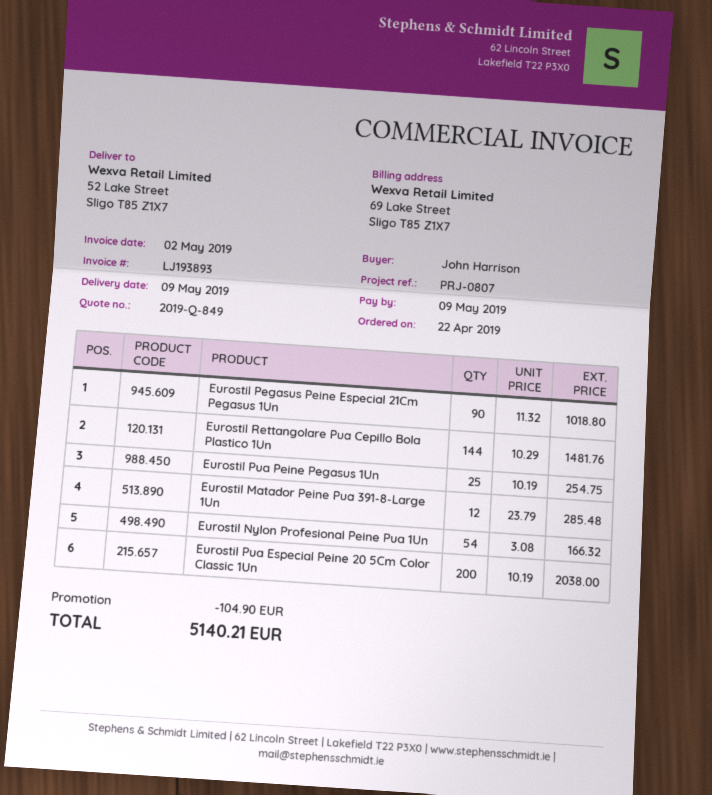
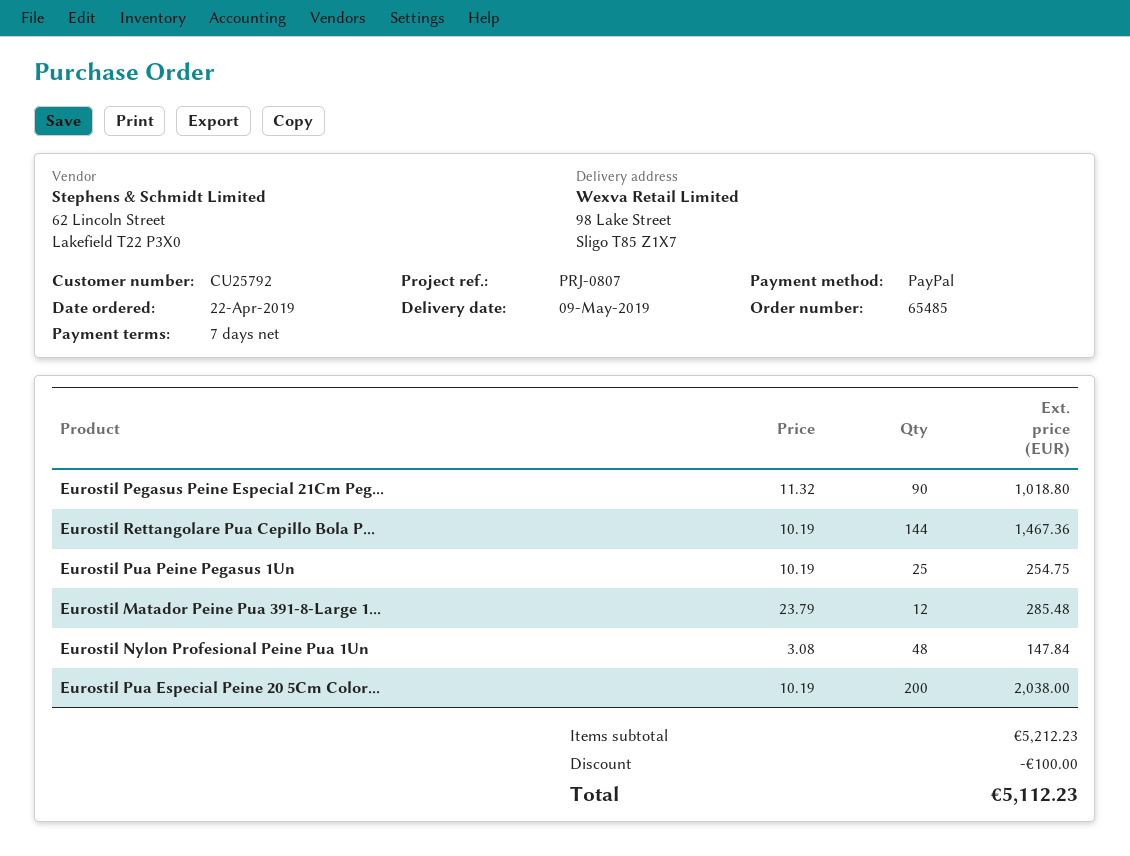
ship to: 52 Lake Street, Sligo T85 Z1X7 -> 98 Lake Street, Sligo T85 Z1X7
Eurostil Rettangolare Pua Cepillo Bola Plastico 1Un: 144 x 10.29 = 1481.76 -> 144 x 10.19 = 1467.36
Eurostil Nylon Profesional Peine Pua 1Un: 54 x 3.08 = 166.32 -> 48 x 3.08 = 147.84
discount: 104.90 -> 100.00
total: 5140.21 -> 5112.23

